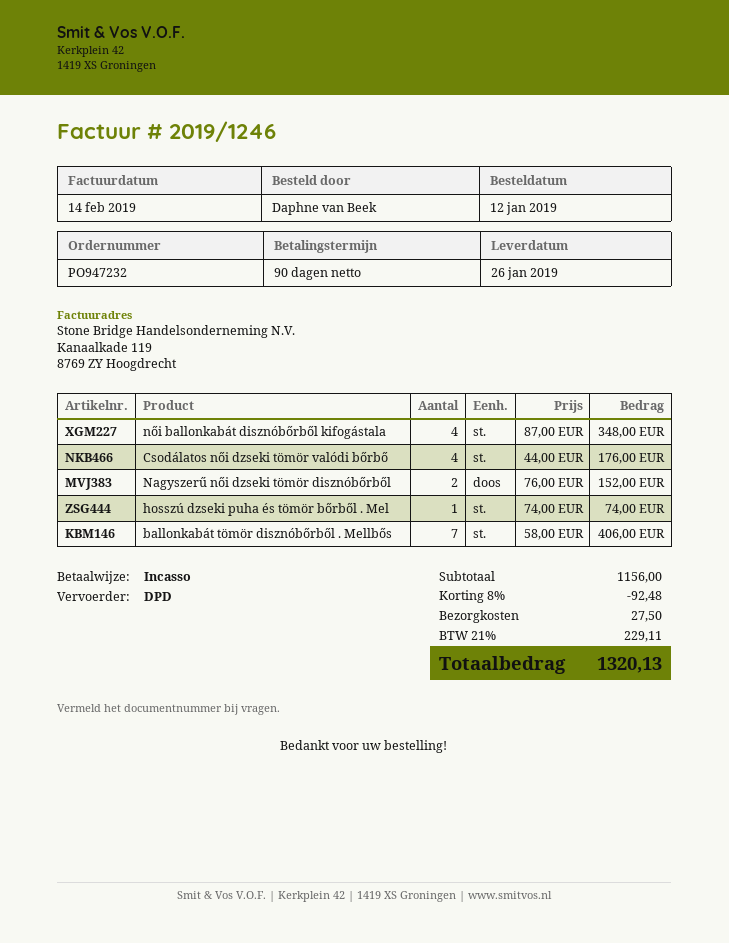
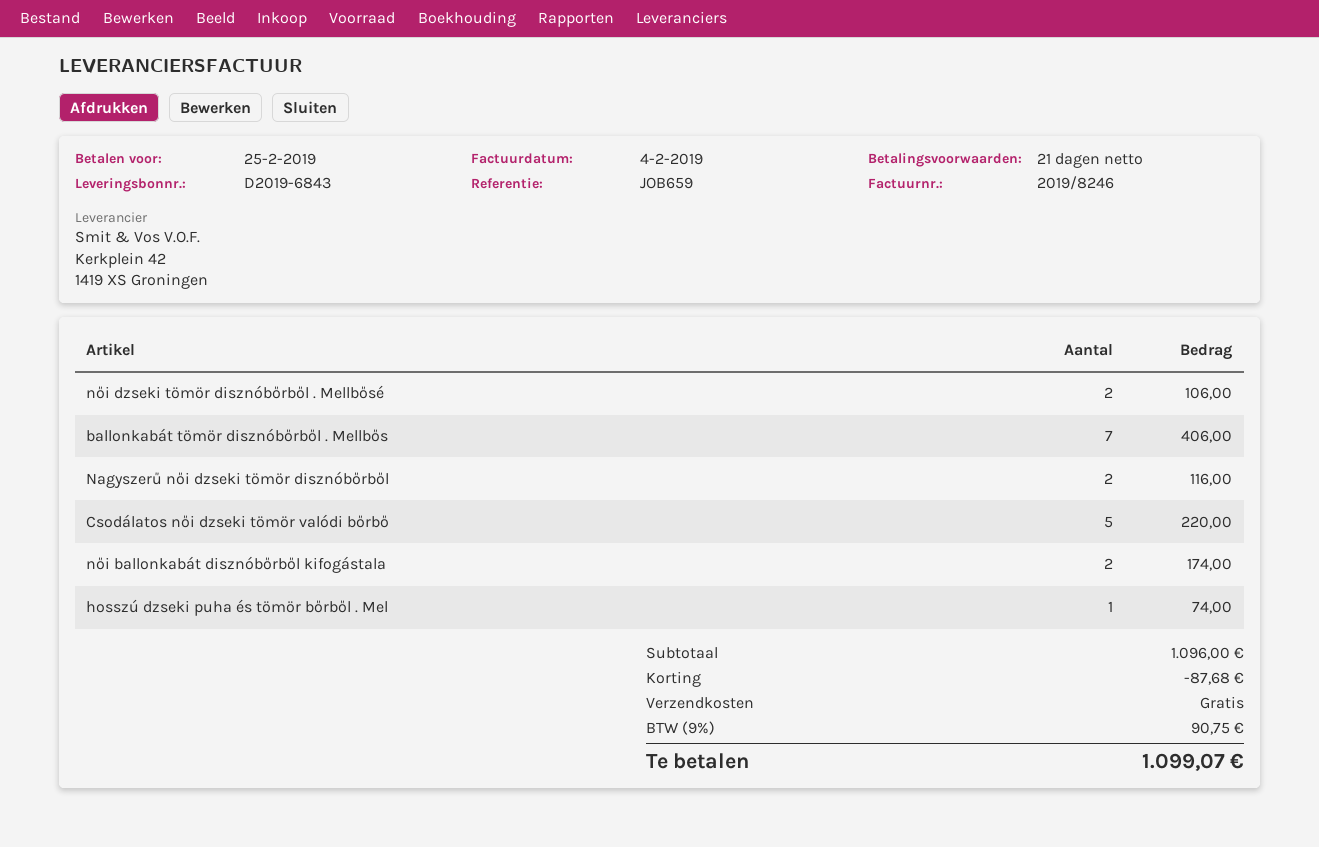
invoice number: 2019/1246 -> 2019/8246
invoice date: 2019-02-14 -> 2019-02-04
payment terms: 90 days -> 21 days
női ballonkabát disznóbőrből kifogástala: 4 for 348.00 -> 2 for 174.00
Csodálatos női dzseki tömör valódi bőrbő: 4 for 176.00 -> 5 for 220.00
Nagyszerű női dzseki tömör disznóbőrből: 2 for 152.00 -> 2 for 116.00
női dzseki tömör disznóbőrből . Mellbősé: none -> 2 for 106.00
subtotal: 1156.00 -> 1096.00
discount: 92.48 -> 87.68
shipping: 27.50 -> 0.00
tax: 21% = 229.11 -> 9% = 90.75
total: 1320.13 -> 1099.07

